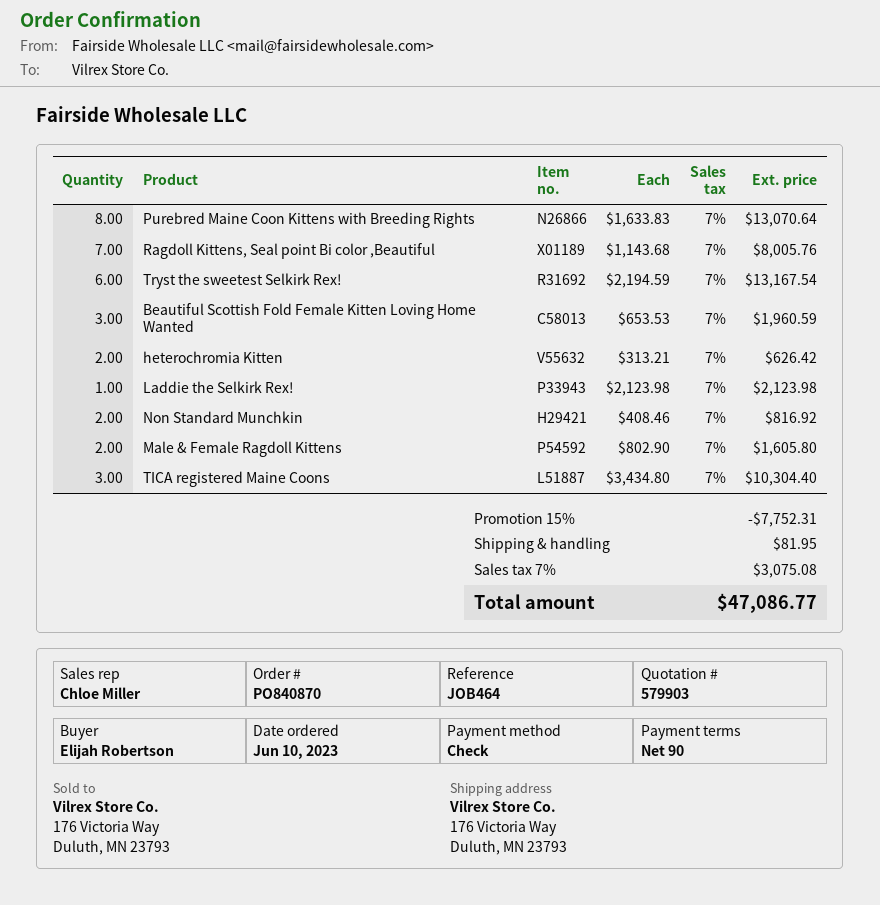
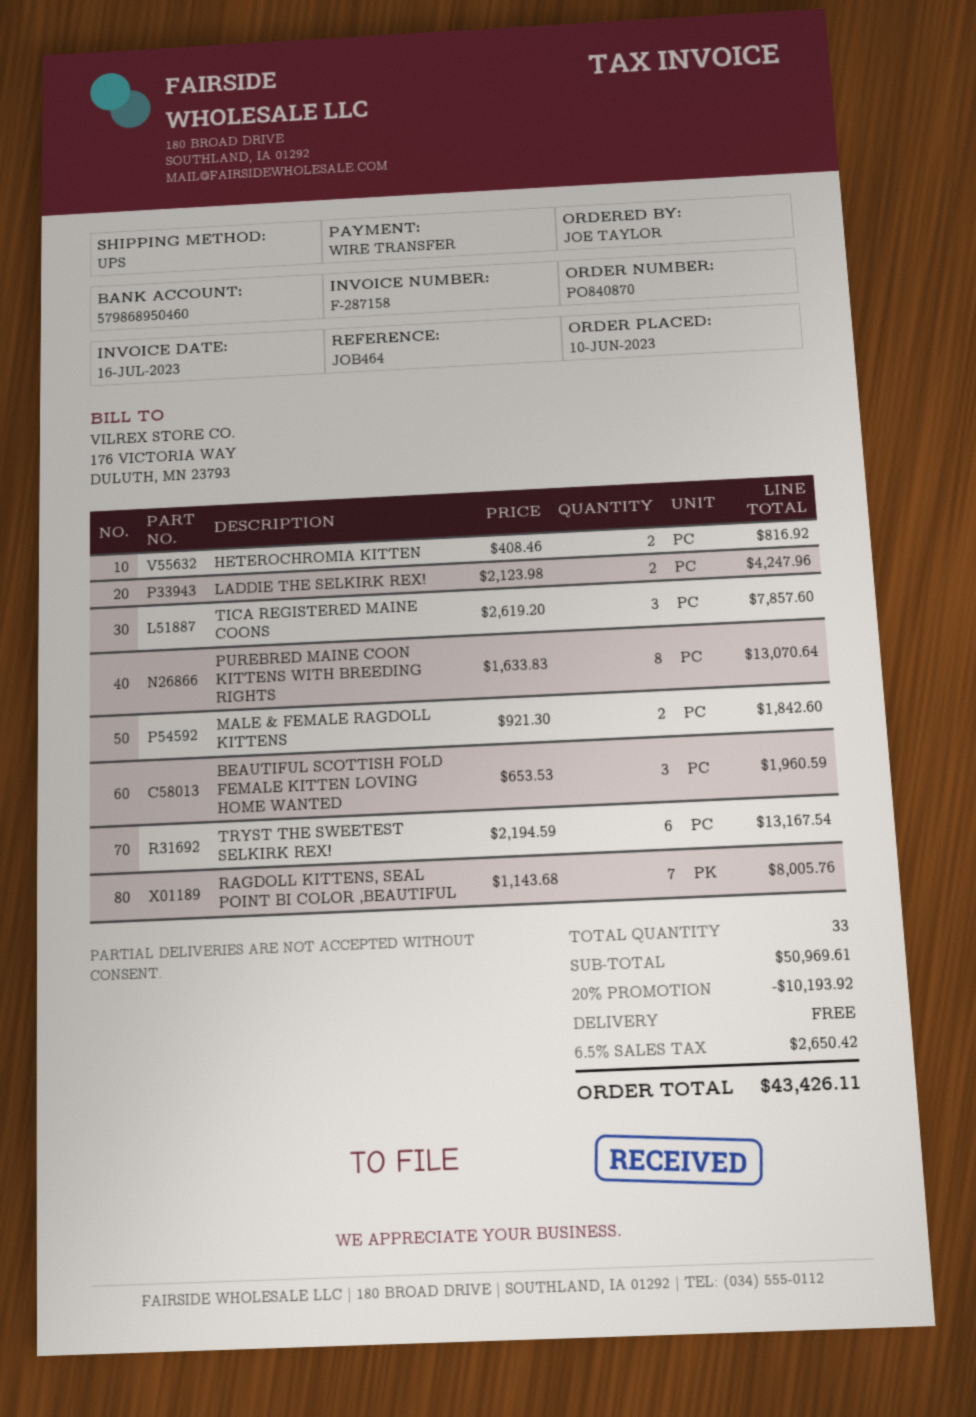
ordered by: Elijah Robertson -> JOE TAYLOR
payment method: cheque -> bank transfer
heterochromia Kitten: 2 x 313.21 = 626.42 -> 2 x 408.46 = 816.92
Laddie the Selkirk Rex!: 1 x 2123.98 = 2123.98 -> 2 x 2123.98 = 4247.96
Non Standard Munchkin: 2 x 408.46 = 816.92 -> none
Male & Female Ragdoll Kittens: 2 x 802.90 = 1605.80 -> 2 x 921.30 = 1842.60
TICA registered Maine Coons: 3 x 3434.80 = 10304.40 -> 3 x 2619.20 = 7857.60
discount: 15% = 7752.31 -> 20% = 10193.92
shipping: 81.95 -> 0.00
tax: 7% = 3075.08 -> 6.5% = 2650.42
total: 47086.77 -> 43426.11

